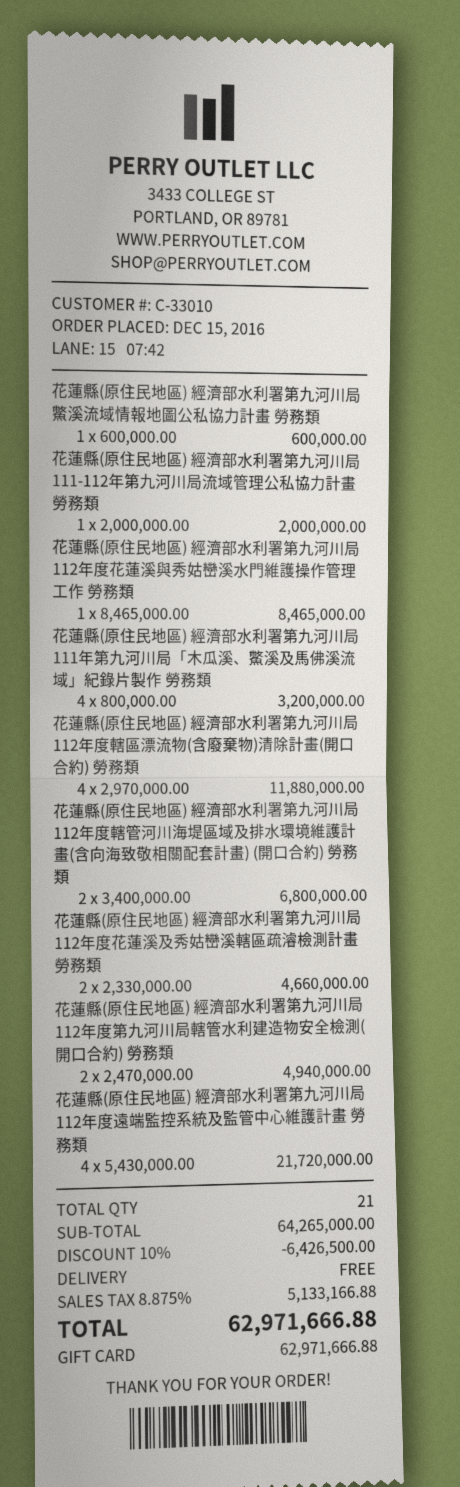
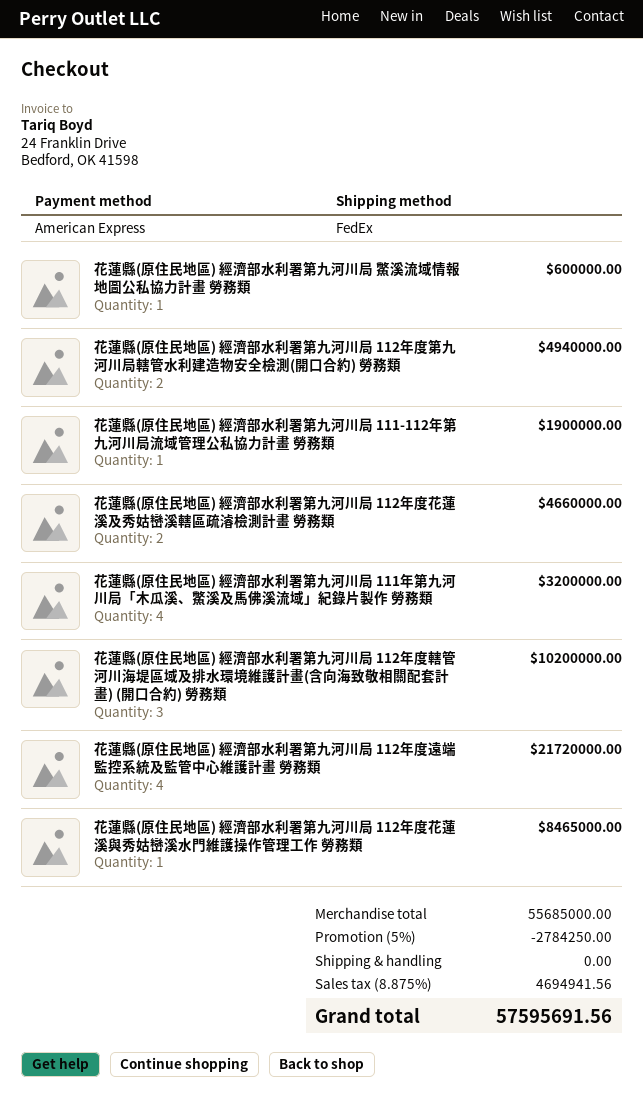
payment method: gift card -> American Express
花蓮縣(原住民地區) 經濟部水利署第九河川局 111-112年第九河川局流域管理公私協力計畫 勞務類: 1 for 2000000.00 -> 1 for 1900000.00
花蓮縣(原住民地區) 經濟部水利署第九河川局 112年度轄區漂流物(含廢棄物)清除計畫(開口合約) 勞務類: 4 for 11880000.00 -> none
花蓮縣(原住民地區) 經濟部水利署第九河川局 112年度轄管河川海堤區域及排水環境維護計畫(含向海致敬相關配套計畫) (開口合約) 勞務類: 2 for 6800000.00 -> 3 for 10200000.00
subtotal: 64265000.00 -> 55685000.00
discount: 10% = 6426500.00 -> 5% = 2784250.00
tax: 8.875% = 5133166.88 -> 8.875% = 4694941.56
total: 62971666.88 -> 57595691.56

